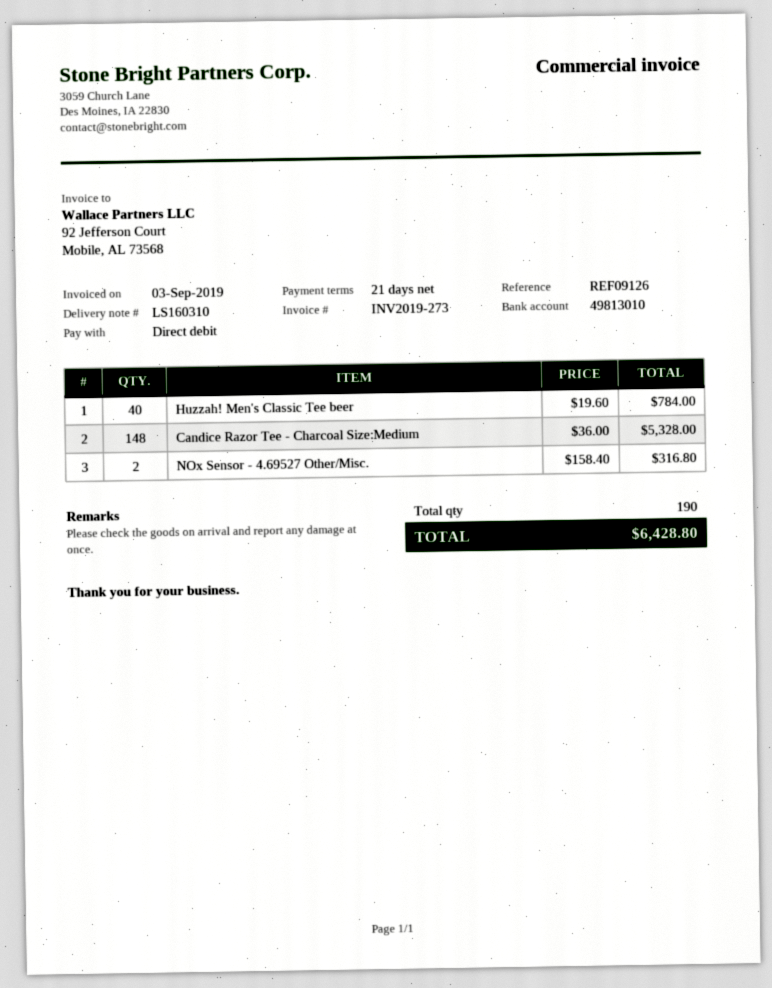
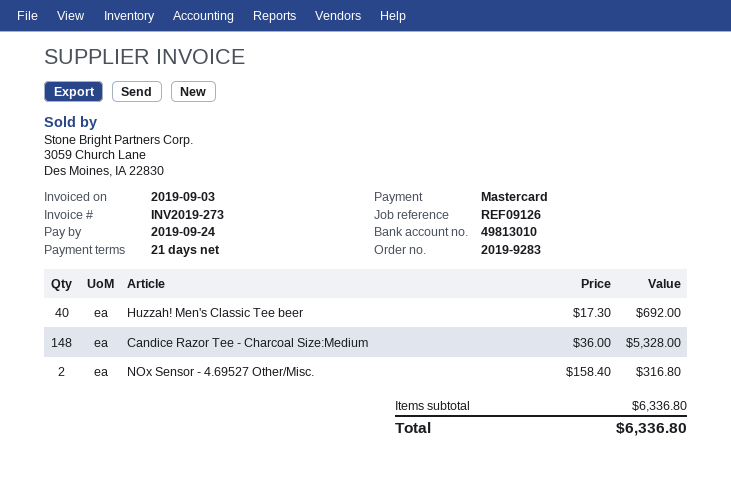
payment method: direct debit -> Mastercard
Huzzah! Men's Classic Tee beer: 40 x 19.60 = 784.00 -> 40 x 17.30 = 692.00
total: 6428.80 -> 6336.80

